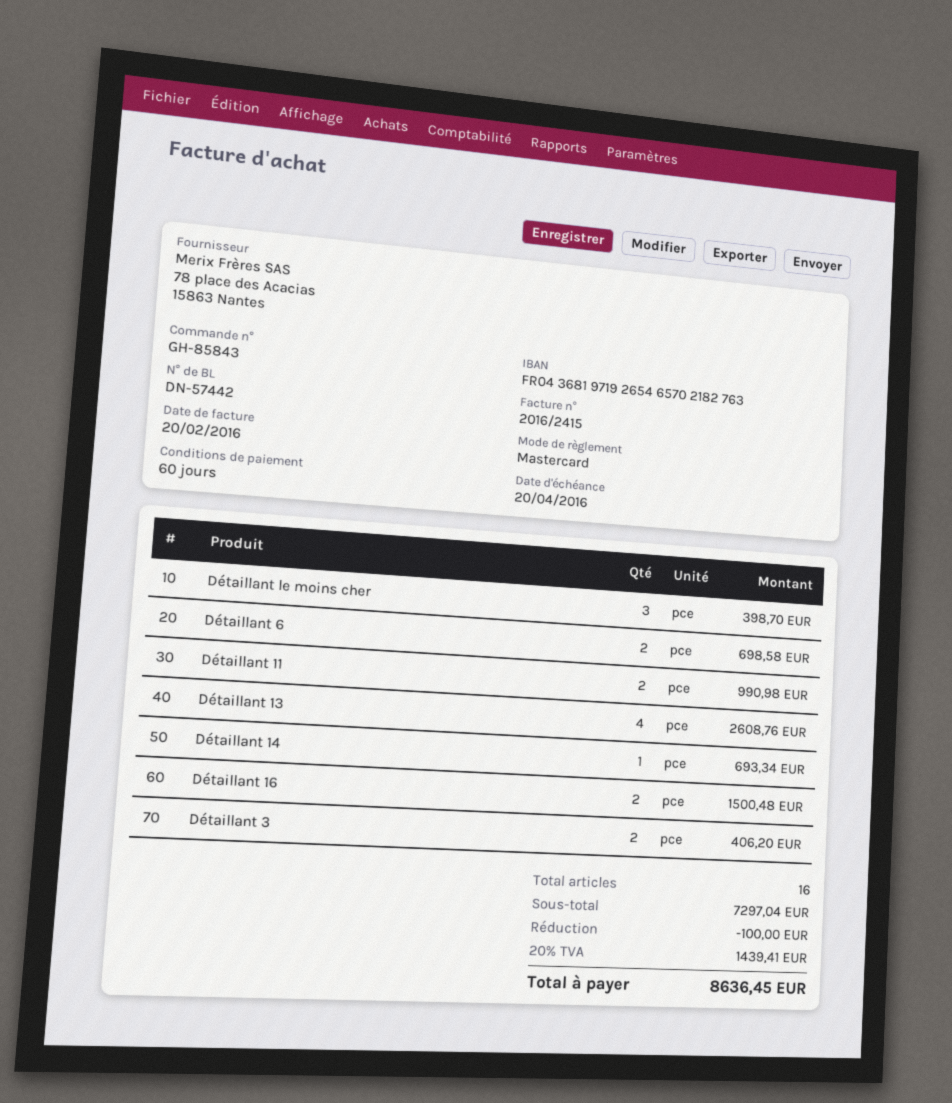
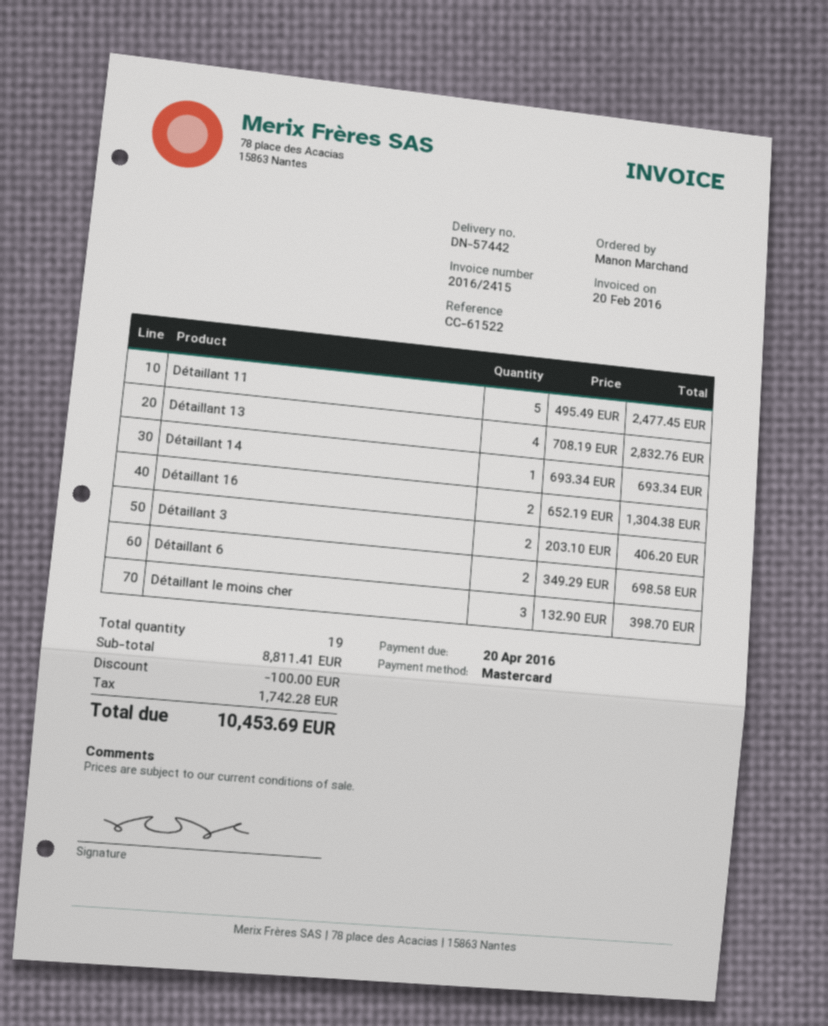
Détaillant 11: 2 for 990.98 -> 5 for 2477.45
Détaillant 13: 4 for 2608.76 -> 4 for 2832.76
Détaillant 16: 2 for 1500.48 -> 2 for 1304.38
total quantity: 16 -> 19
subtotal: 7297.04 -> 8811.41
tax: 1439.41 -> 1742.28
total: 8636.45 -> 10453.69

